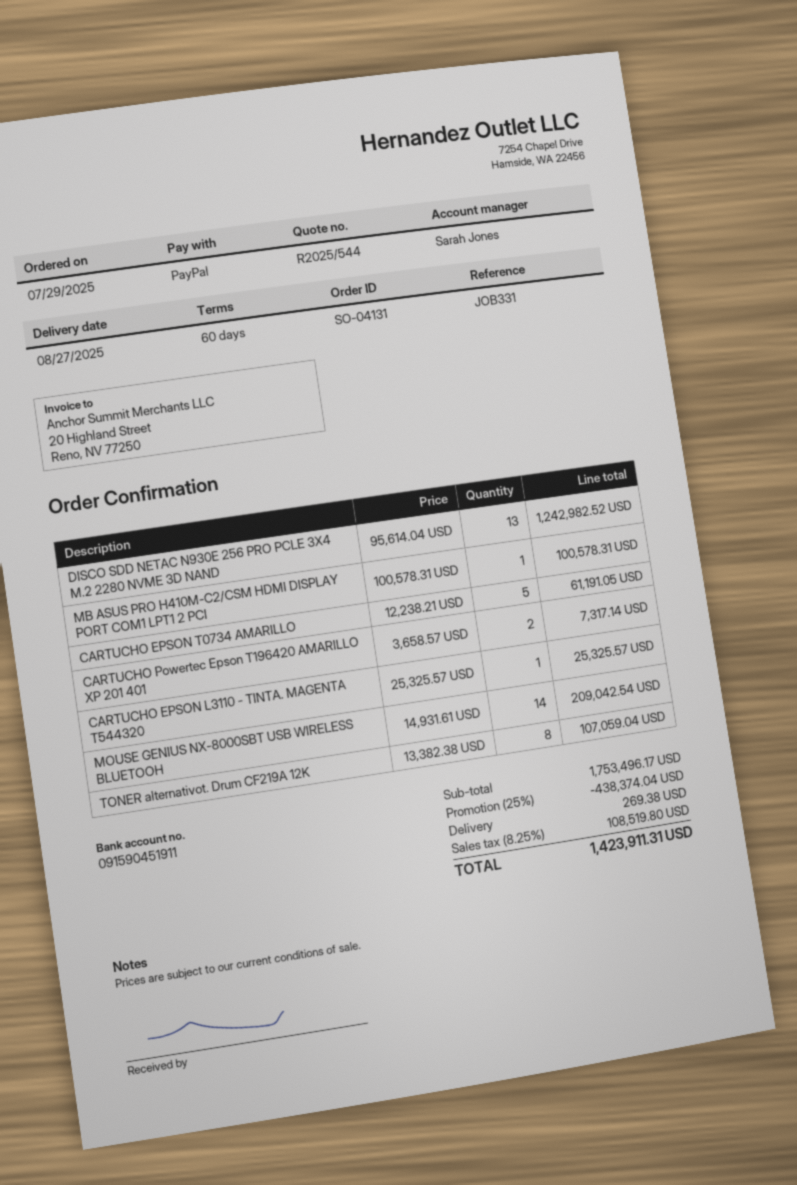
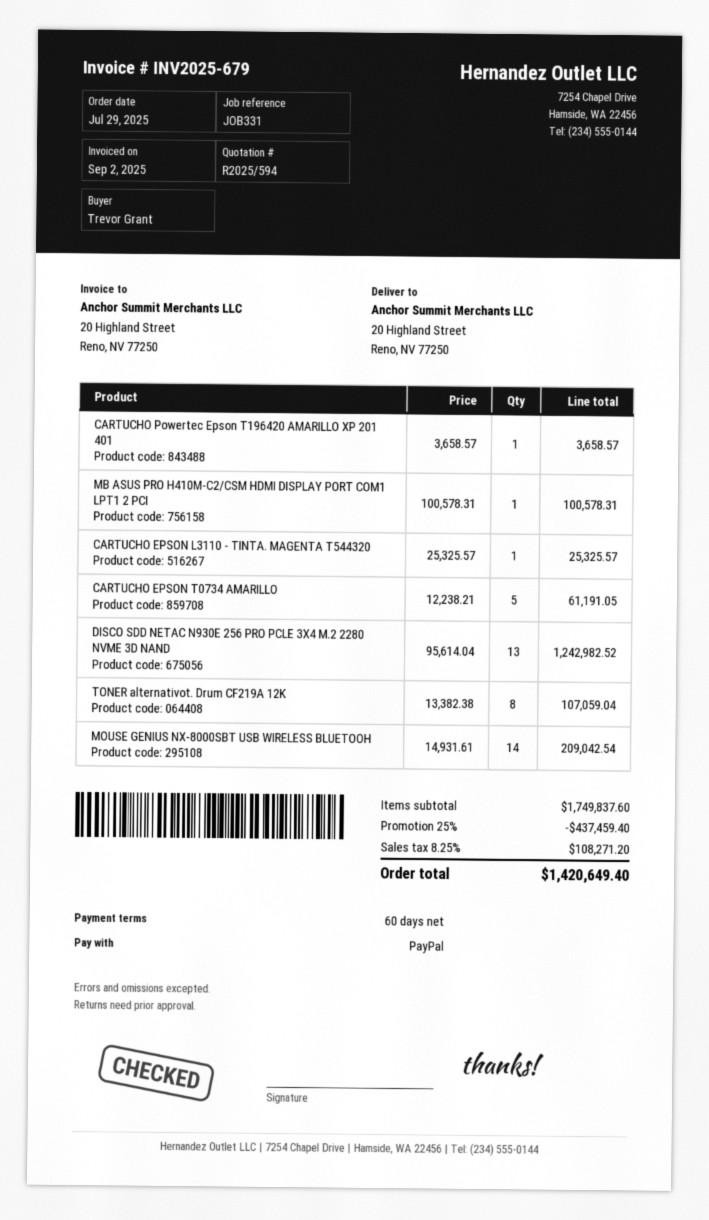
quote number: R2025/544 -> R2025/594
CARTUCHO Powertec Epson T196420 AMARILLO XP 201 401: 2 x 3658.57 = 7317.14 -> 1 x 3658.57 = 3658.57
subtotal: 1753496.17 -> 1749837.60
discount: 25% = 438374.04 -> 25% = 437459.40
shipping: 269.38 -> none
tax: 8.25% = 108519.80 -> 8.25% = 108271.20
total: 1423911.31 -> 1420649.40

